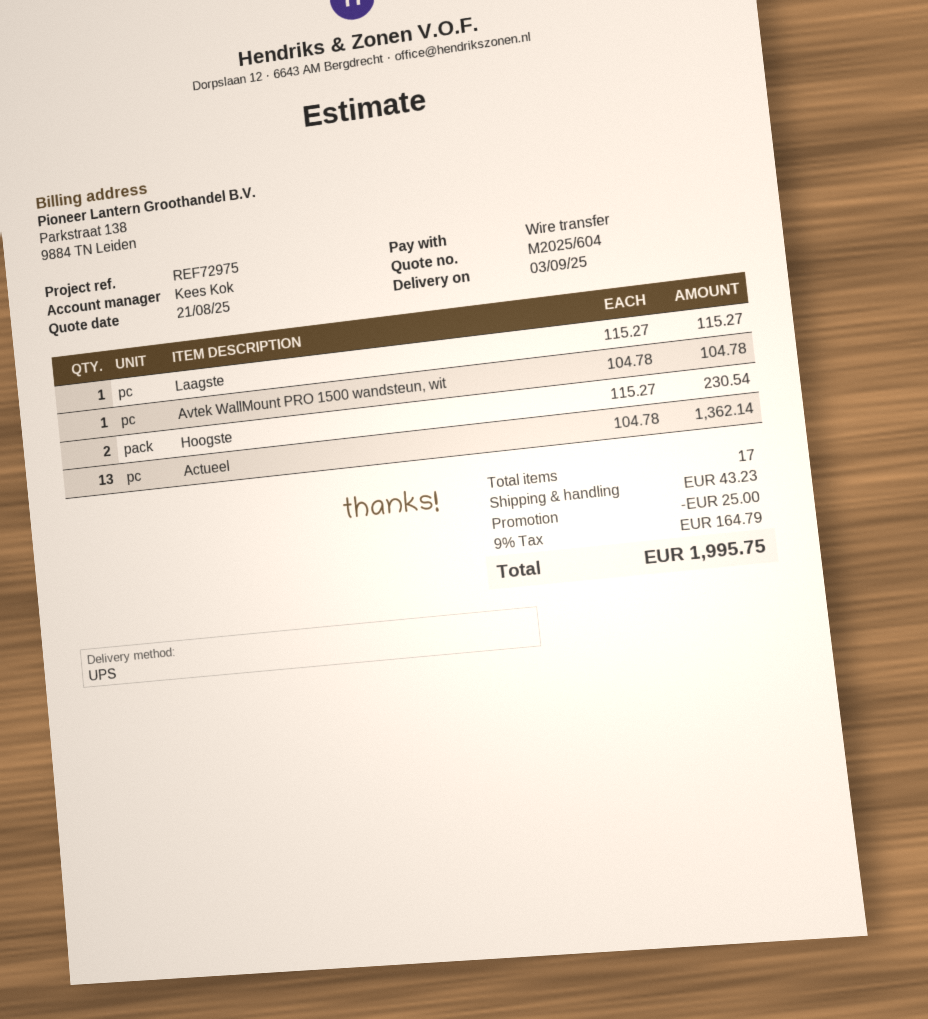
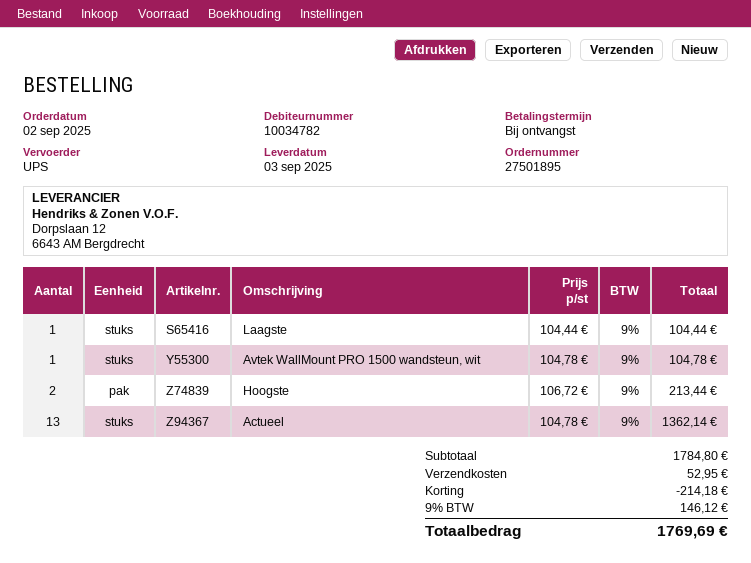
Laagste: 1 x 115.27 = 115.27 -> 1 x 104.44 = 104.44
Hoogste: 2 x 115.27 = 230.54 -> 2 x 106.72 = 213.44
discount: 25.00 -> 214.18
shipping: 43.23 -> 52.95
tax: 9% = 164.79 -> 9% = 146.12
total: 1995.75 -> 1769.69

